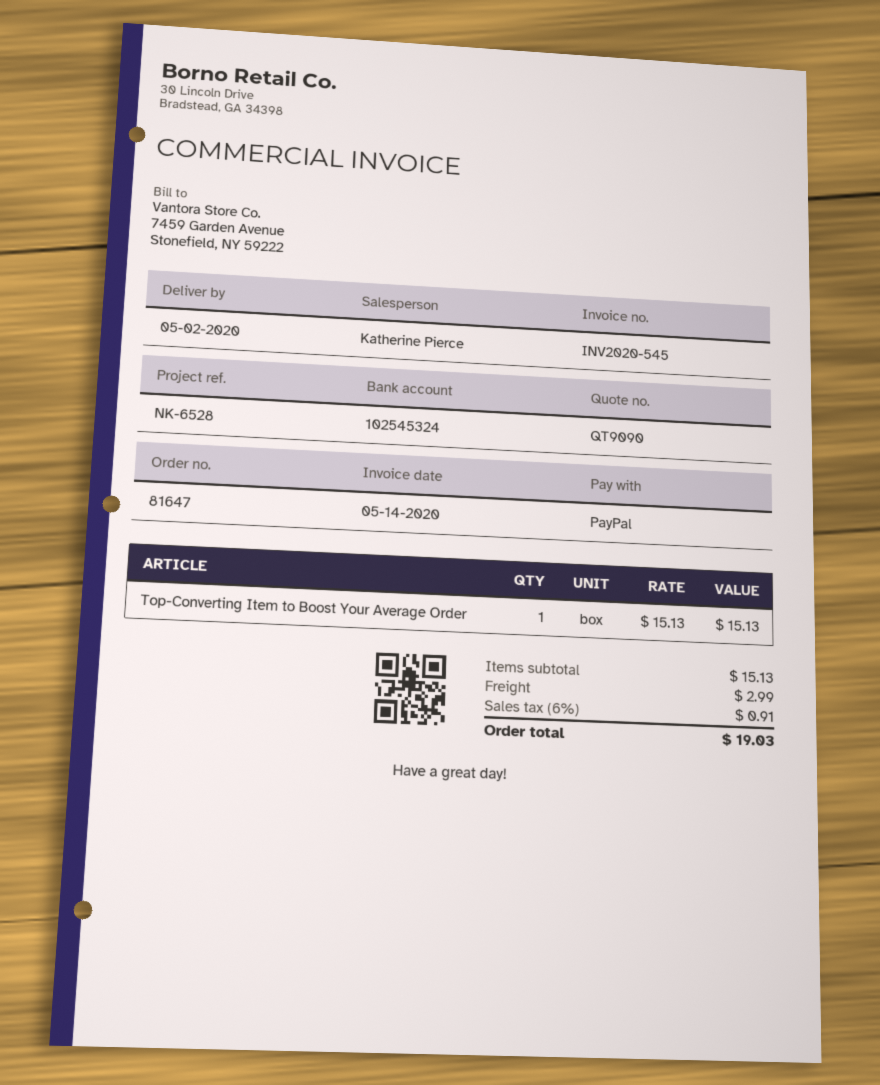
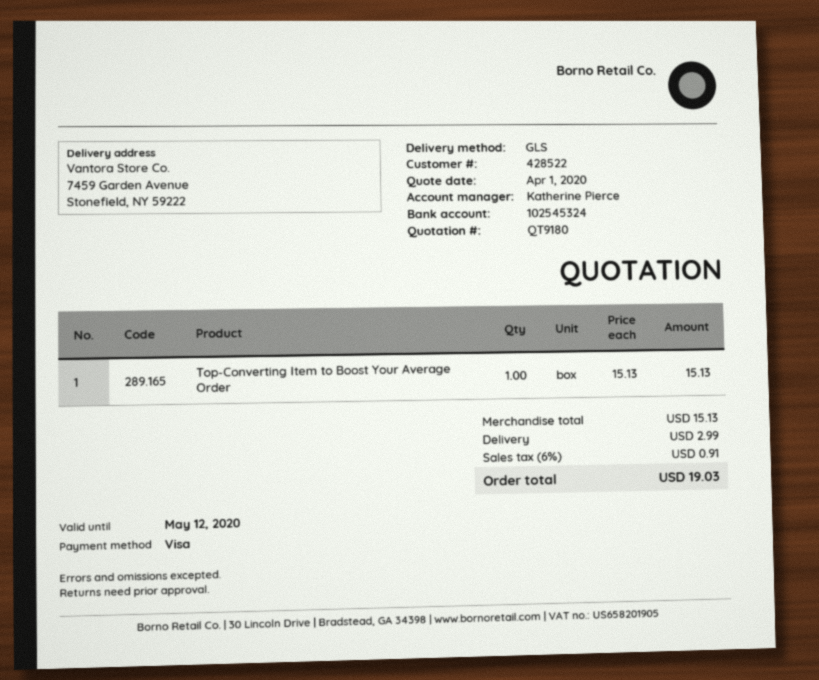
quote number: QT9090 -> QT9180
payment method: PayPal -> Visa

